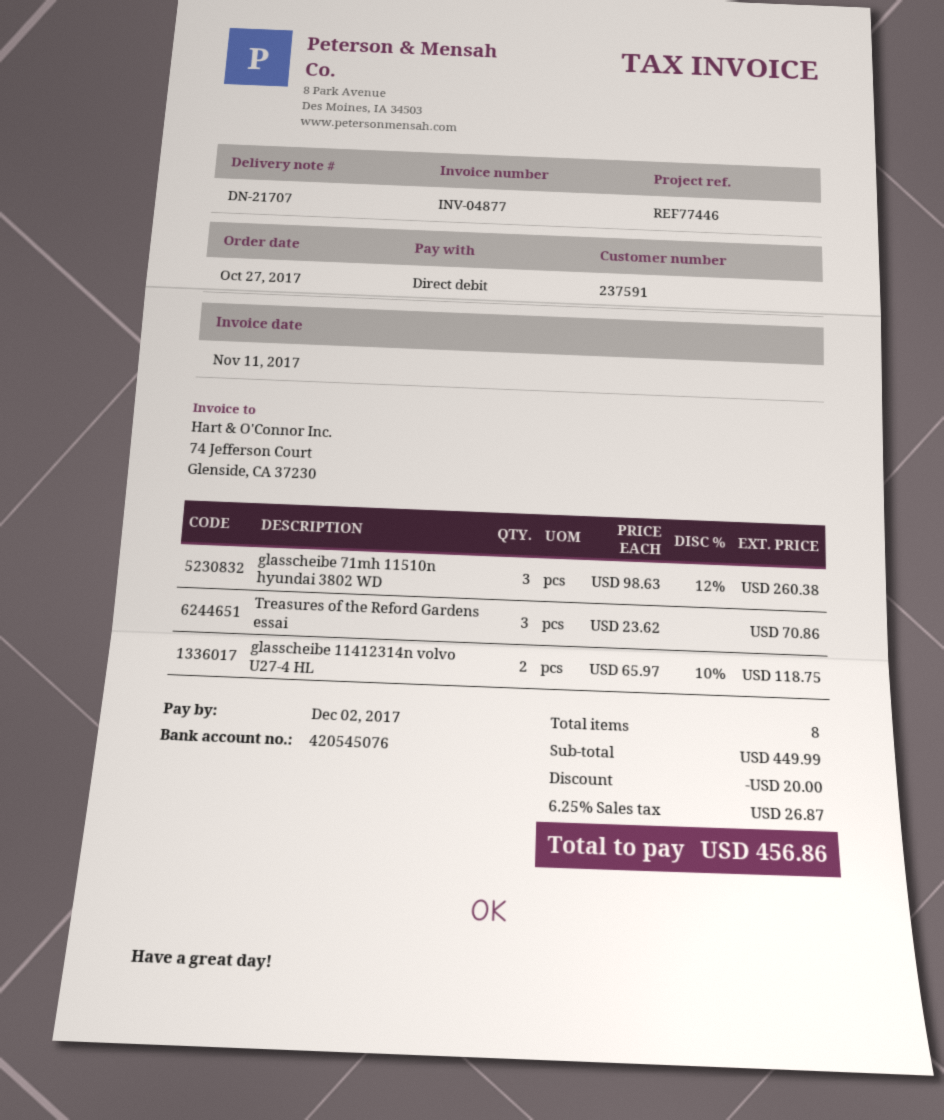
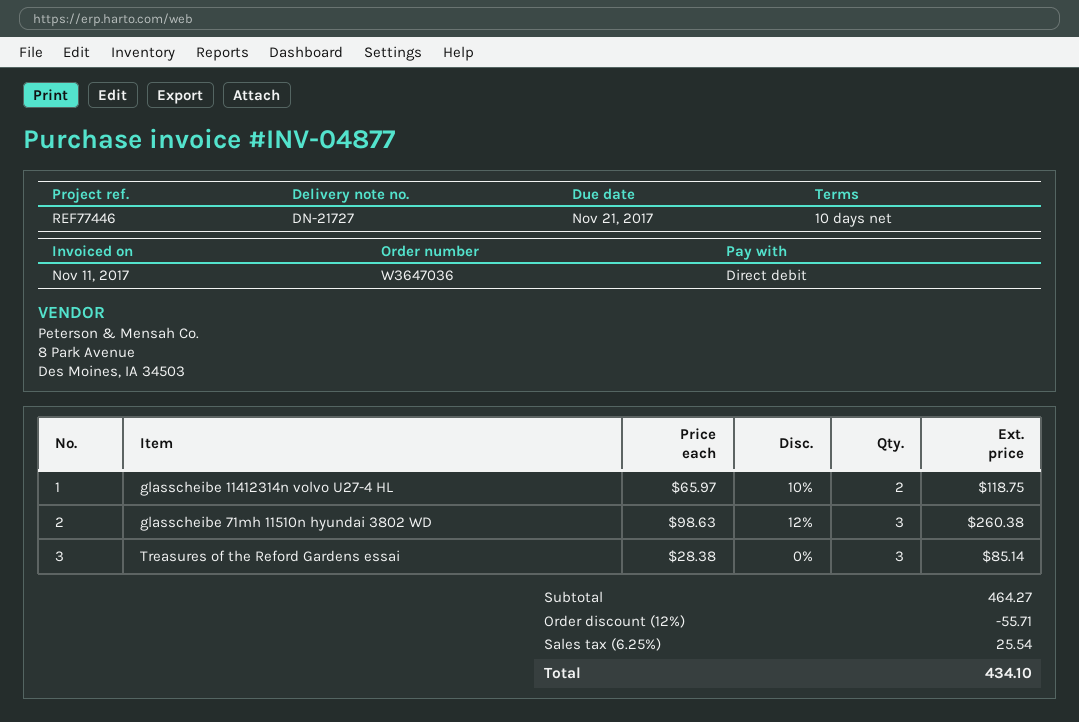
delivery note number: DN-21707 -> DN-21727
due date: 2017-12-02 -> 2017-11-21
Treasures of the Reford Gardens essai: 3 x 23.62 = 70.86 -> 3 x 28.38 = 85.14
subtotal: 449.99 -> 464.27
discount: 20.00 -> 55.71
tax: 6.25% = 26.87 -> 6.25% = 25.54
total: 456.86 -> 434.10

